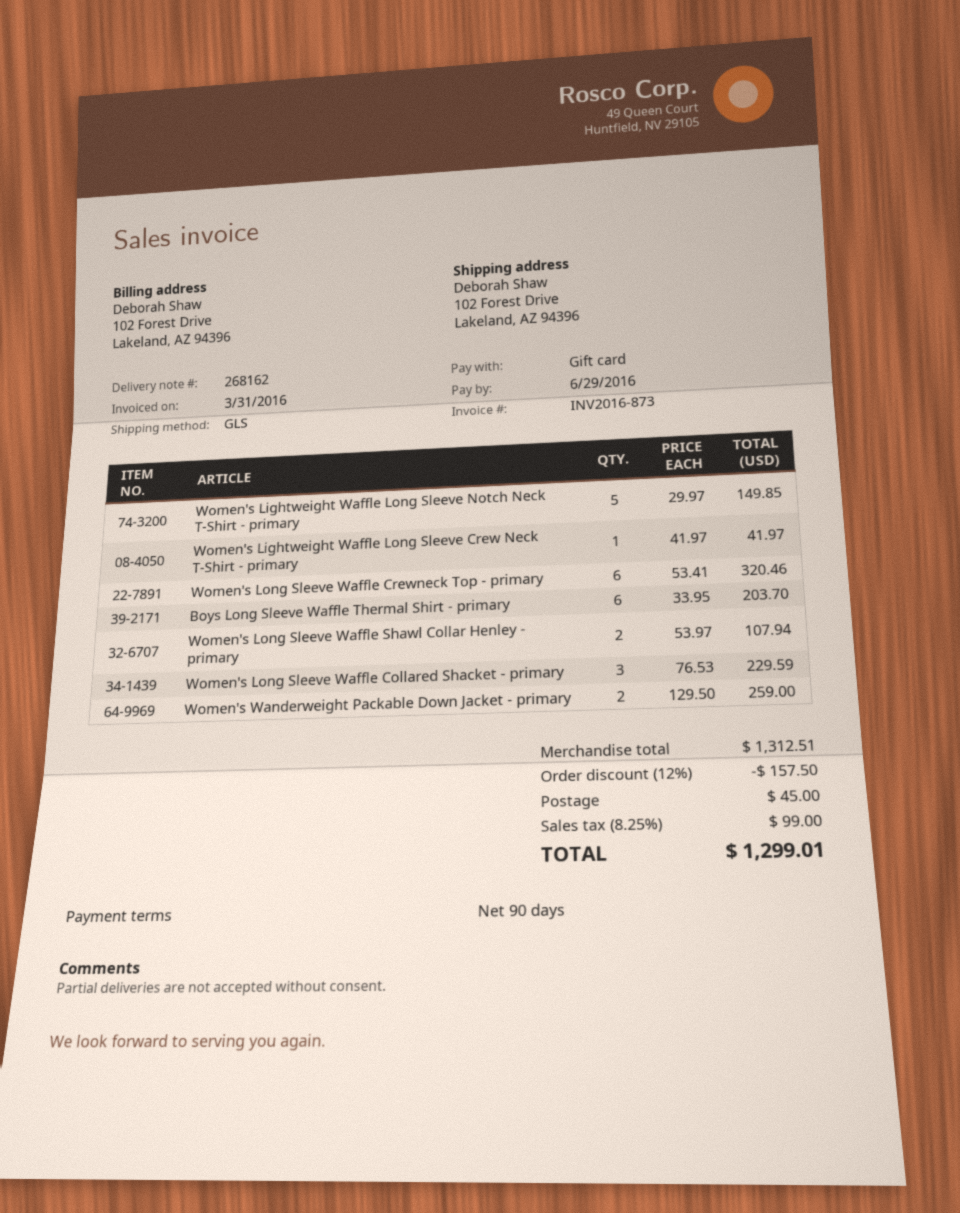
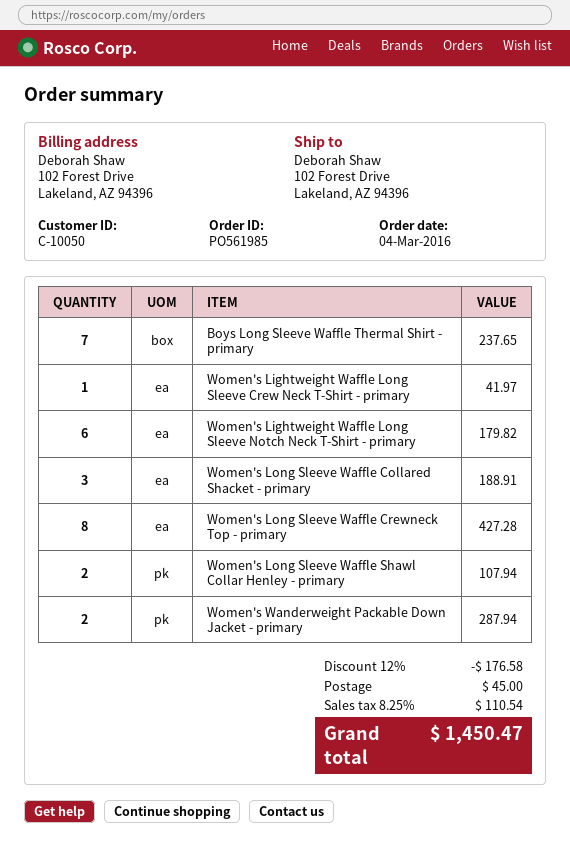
Women's Lightweight Waffle Long Sleeve Notch Neck T-Shirt - primary: 5 for 149.85 -> 6 for 179.82
Women's Long Sleeve Waffle Crewneck Top - primary: 6 for 320.46 -> 8 for 427.28
Boys Long Sleeve Waffle Thermal Shirt - primary: 6 for 203.70 -> 7 for 237.65
Women's Long Sleeve Waffle Collared Shacket - primary: 3 for 229.59 -> 3 for 188.91
Women's Wanderweight Packable Down Jacket - primary: 2 for 259.00 -> 2 for 287.94
discount: 12% = 157.50 -> 12% = 176.58
tax: 8.25% = 99.00 -> 8.25% = 110.54
total: 1299.01 -> 1450.47

